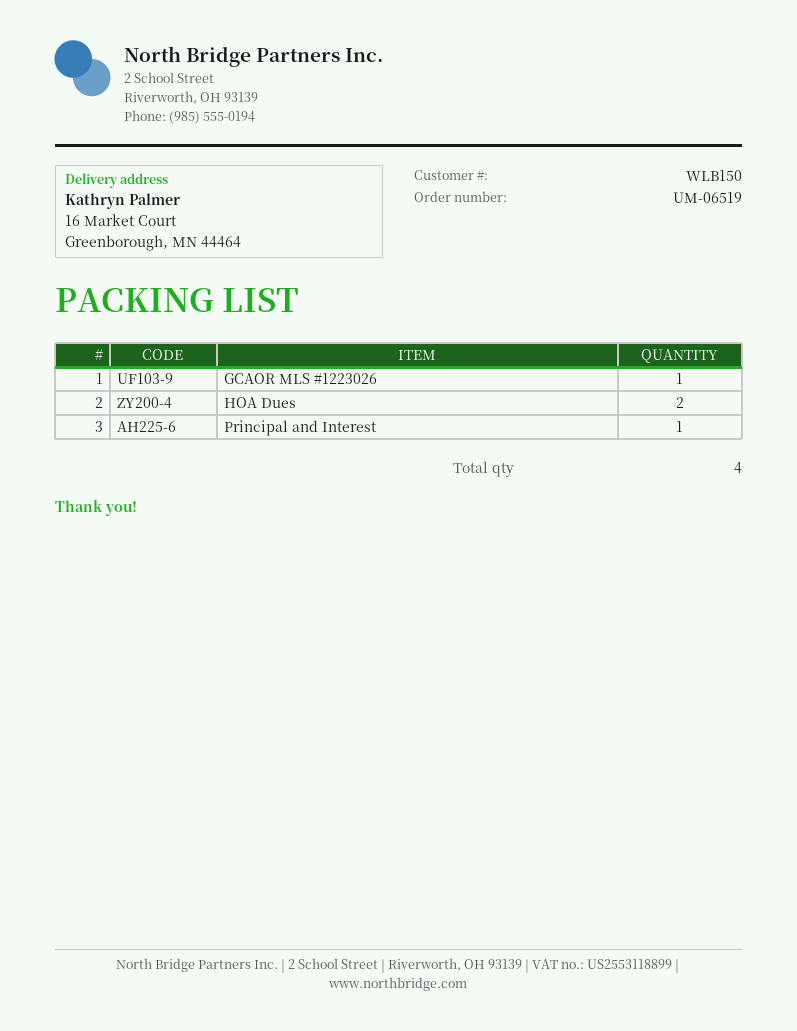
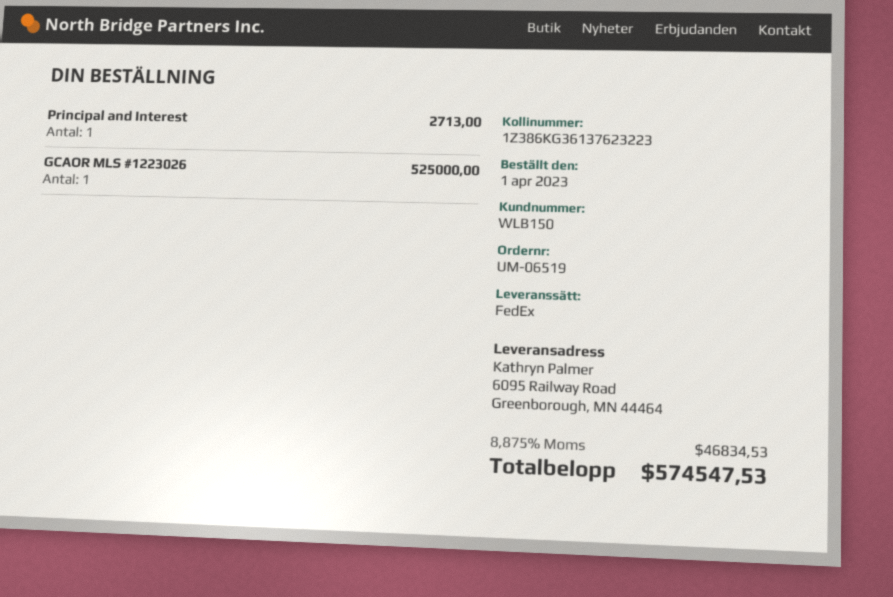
ship to: 16 Market Court, Greenborough, MN 44464 -> 6095 Railway Road, Greenborough, MN 44464
HOA Dues: 2 -> none

